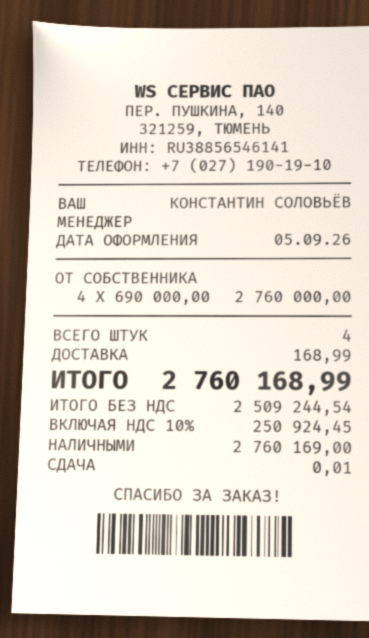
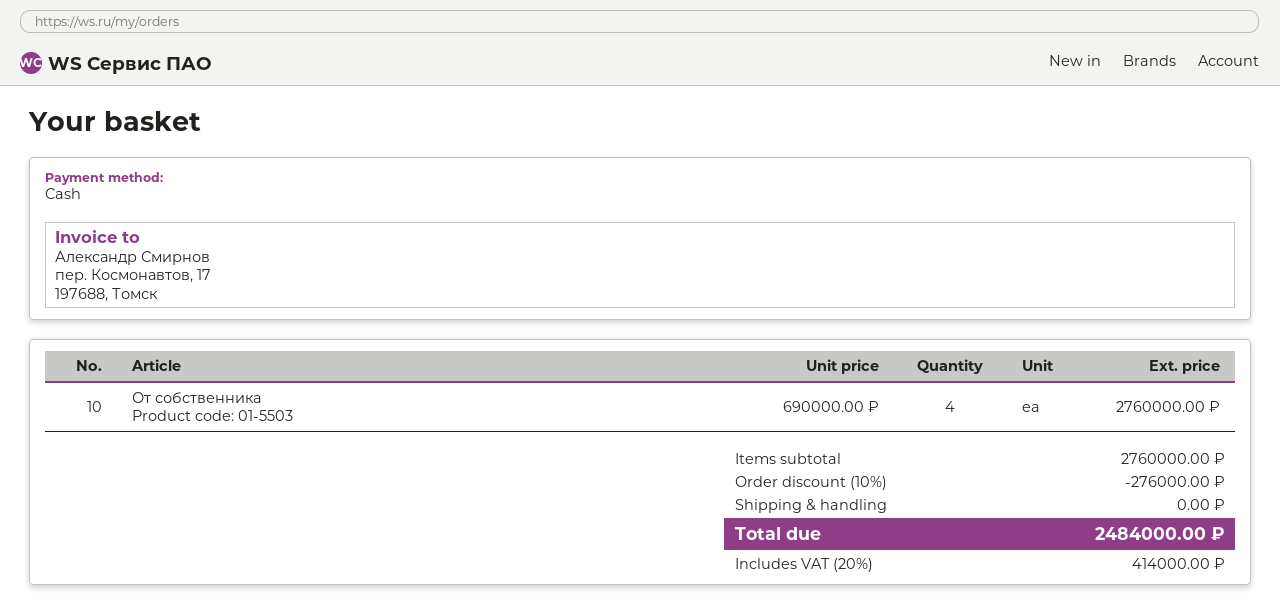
discount: none -> 10% = 276000.00
shipping: 168.99 -> 0.00
tax: 10% = 250924.45 -> 20% = 414000.00
total: 2760168.99 -> 2484000.00

